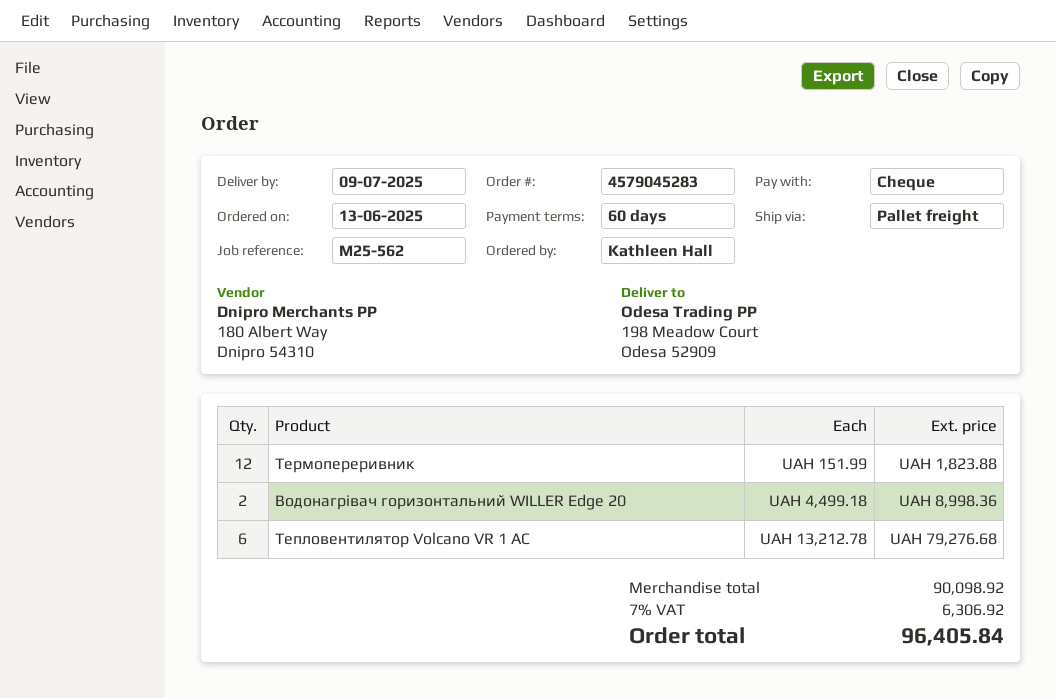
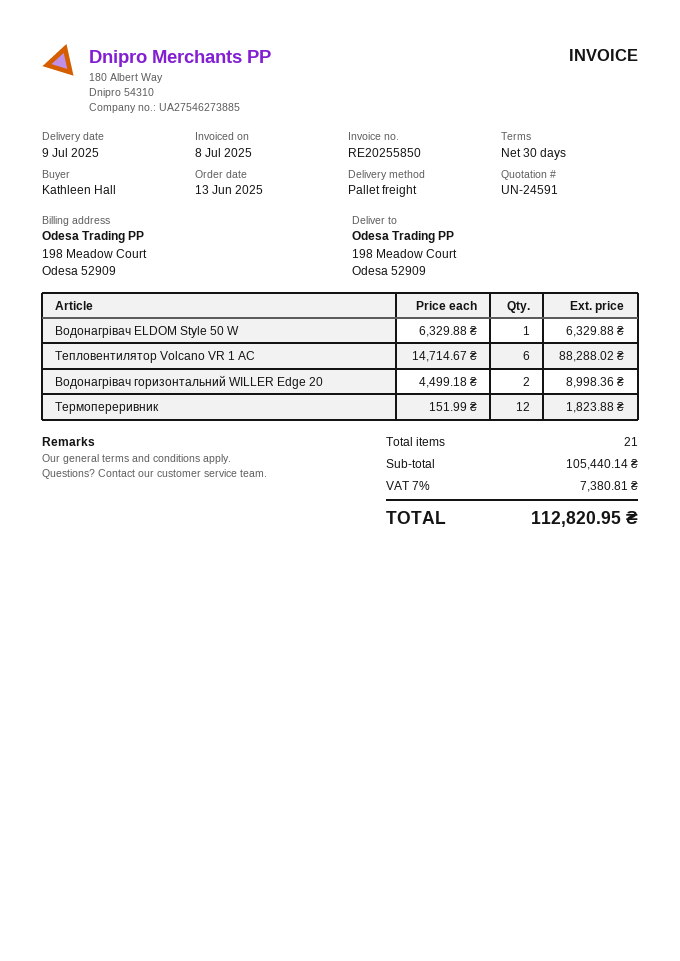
payment terms: 60 days -> 30 days
Тепловентилятор Volcano VR 1 AC: 6 x 13212.78 = 79276.68 -> 6 x 14714.67 = 88288.02
Водонагрівач ELDOM Style 50 W: none -> 1 x 6329.88 = 6329.88
subtotal: 90098.92 -> 105440.14
tax: 7% = 6306.92 -> 7% = 7380.81
total: 96405.84 -> 112820.95

